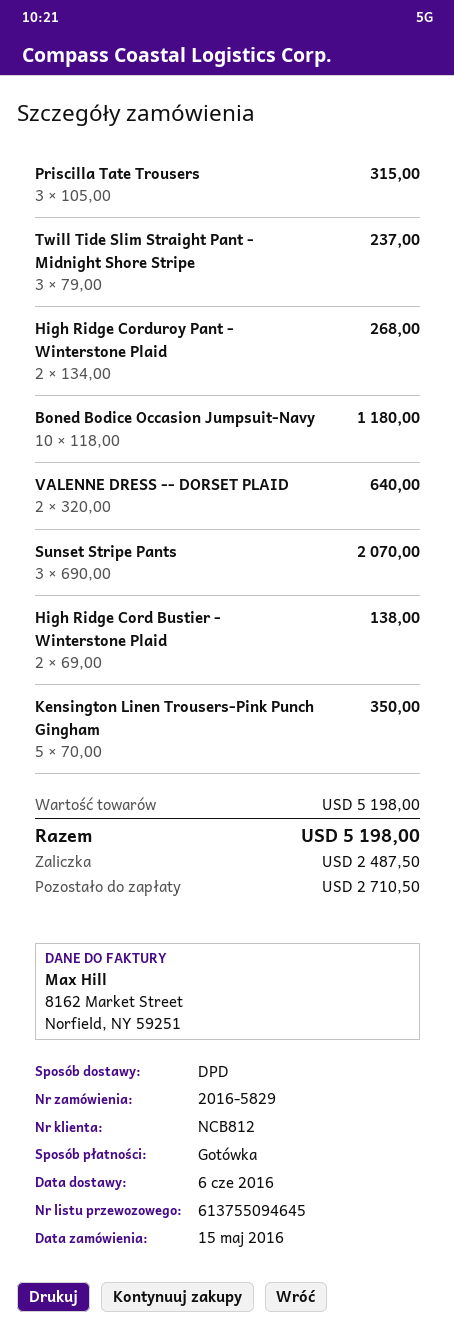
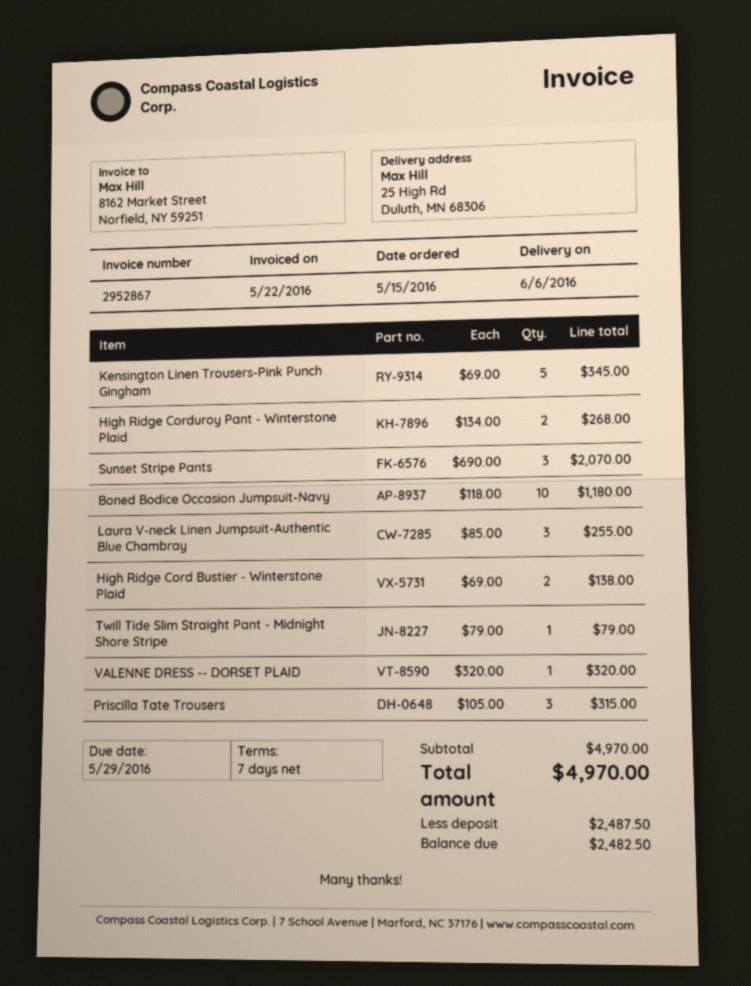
Twill Tide Slim Straight Pant - Midnight Shore Stripe: 3 x 79.00 = 237.00 -> 1 x 79.00 = 79.00
VALENNE DRESS -- DORSET PLAID: 2 x 320.00 = 640.00 -> 1 x 320.00 = 320.00
Kensington Linen Trousers-Pink Punch Gingham: 5 x 70.00 = 350.00 -> 5 x 69.00 = 345.00
Laura V-neck Linen Jumpsuit-Authentic Blue Chambray: none -> 3 x 85.00 = 255.00
subtotal: 5198.00 -> 4970.00
total: 5198.00 -> 4970.00
balance: 2710.50 -> 2482.50

